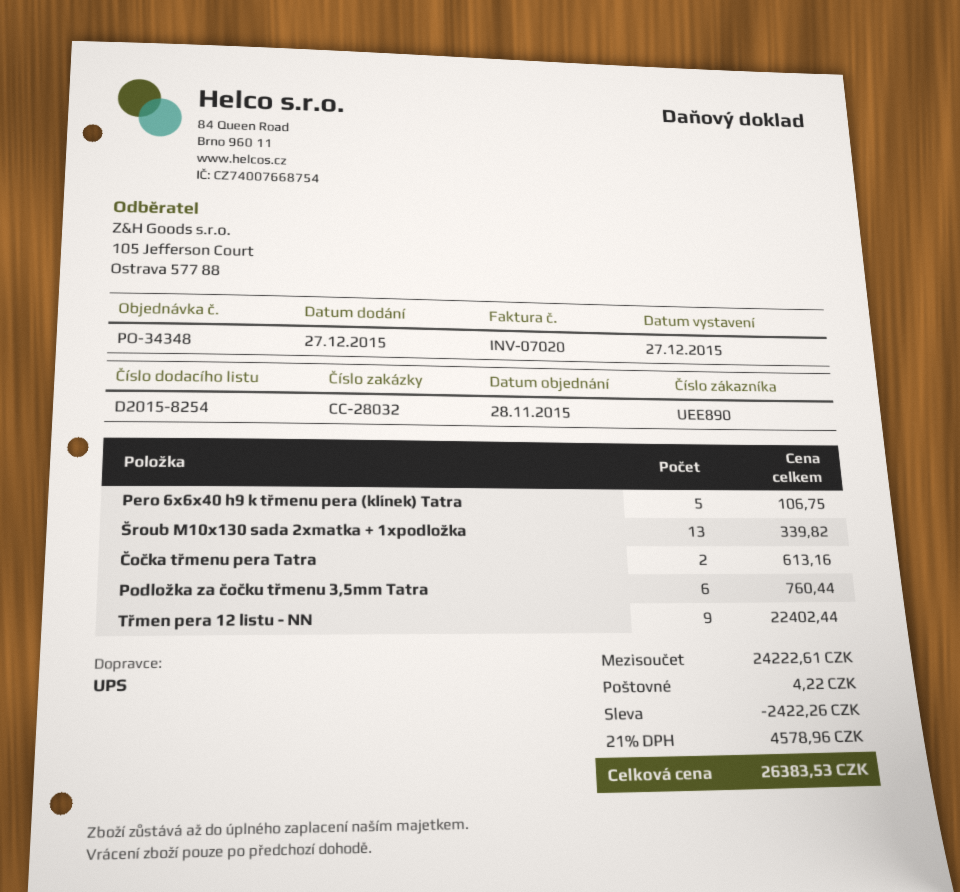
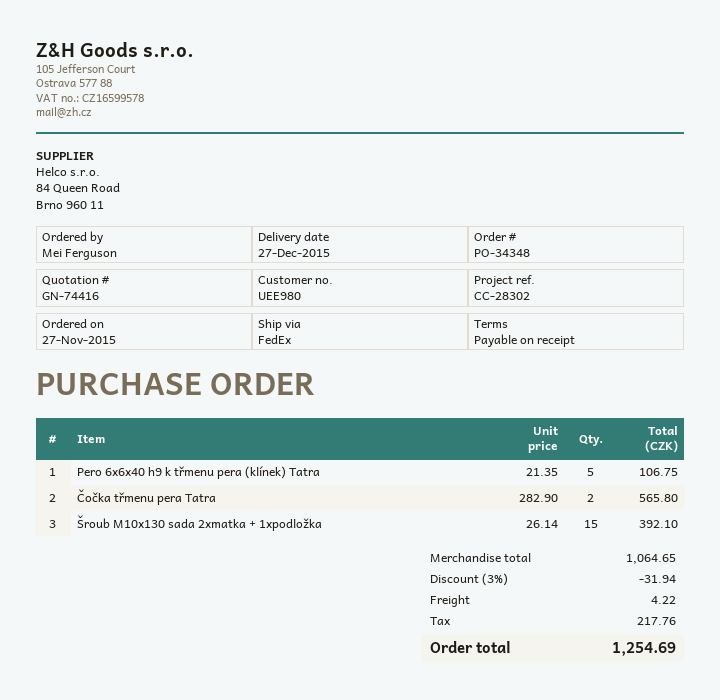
order date: 2015-11-28 -> 2015-11-27
customer number: UEE890 -> UEE980
reference: CC-28032 -> CC-28302
shipping method: UPS -> FedEx
Šroub M10x130 sada 2xmatka + 1xpodložka: 13 for 339.82 -> 15 for 392.10
Čočka třmenu pera Tatra: 2 for 613.16 -> 2 for 565.80
Podložka za čočku třmenu 3,5mm Tatra: 6 for 760.44 -> none
Třmen pera 12 listu - NN: 9 for 22402.44 -> none
subtotal: 24222.61 -> 1064.65
discount: 2422.26 -> 31.94
tax: 4578.96 -> 217.76
total: 26383.53 -> 1254.69

